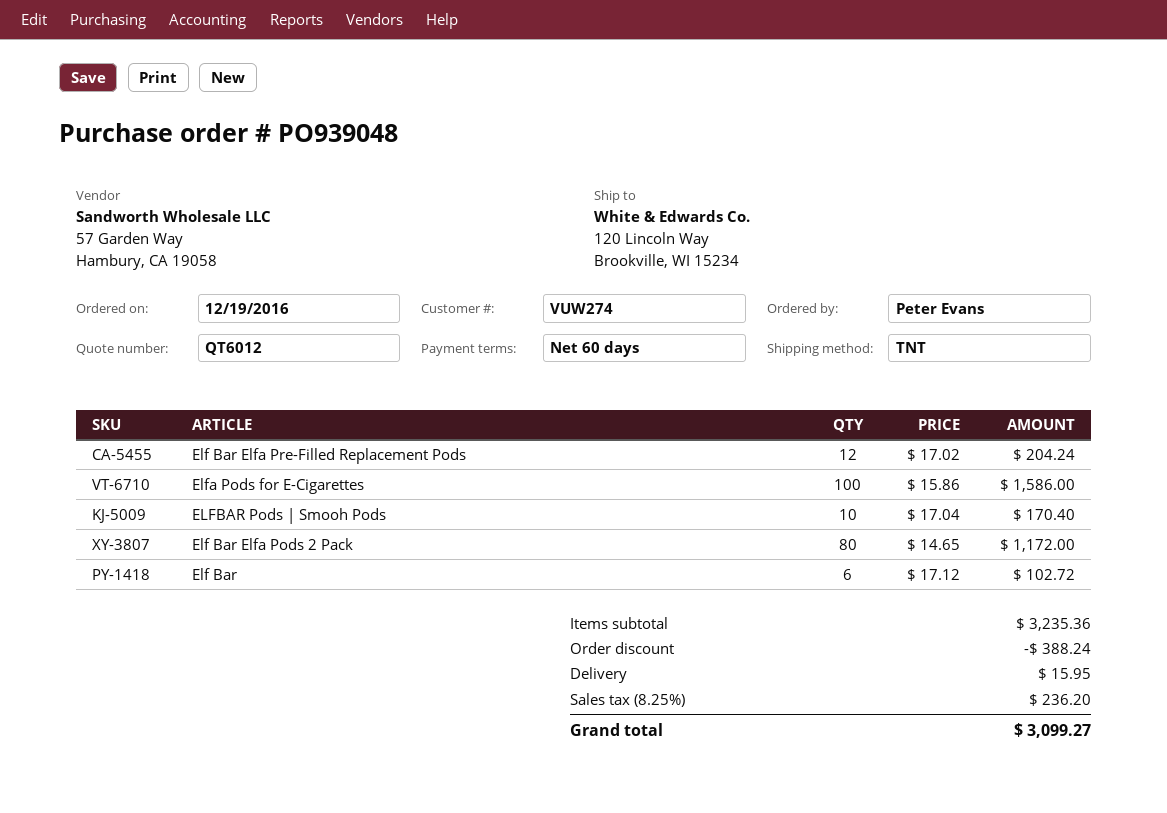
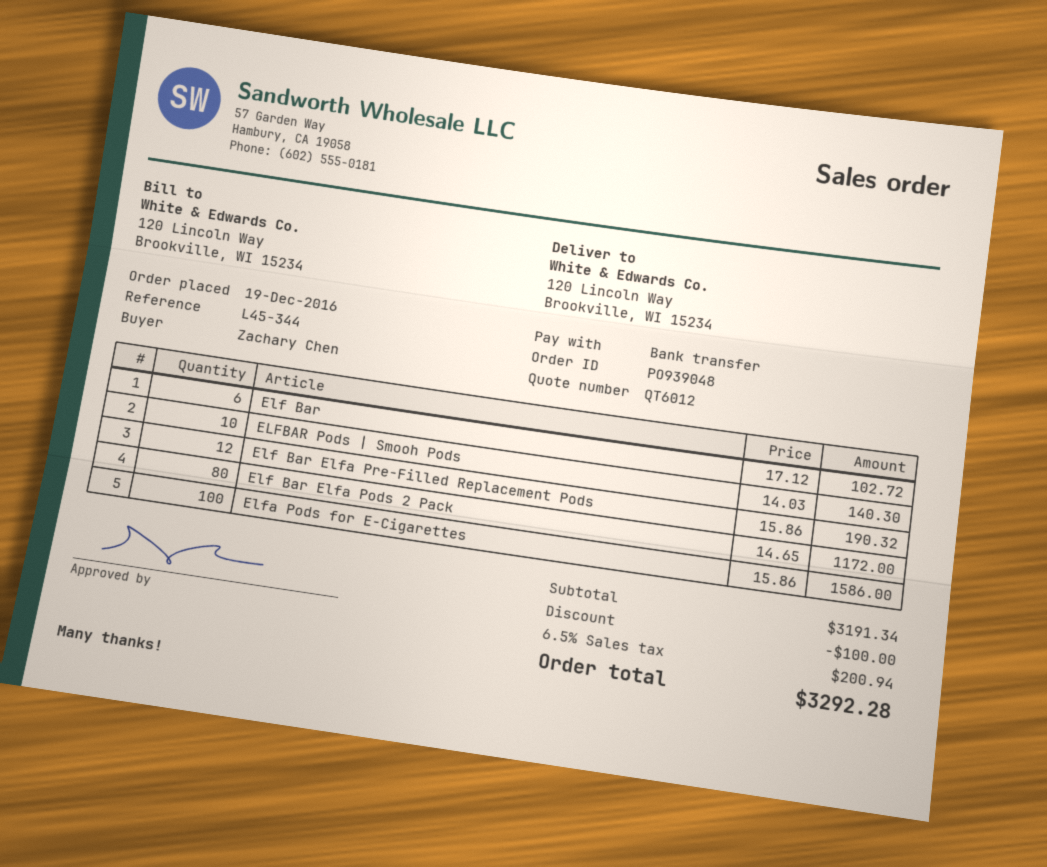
ordered by: Peter Evans -> Zachary Chen
Elf Bar Elfa Pre-Filled Replacement Pods: 12 x 17.02 = 204.24 -> 12 x 15.86 = 190.32
ELFBAR Pods | Smooh Pods: 10 x 17.04 = 170.40 -> 10 x 14.03 = 140.30
subtotal: 3235.36 -> 3191.34
discount: 388.24 -> 100.00
shipping: 15.95 -> none
tax: 8.25% = 236.20 -> 6.5% = 200.94
total: 3099.27 -> 3292.28

